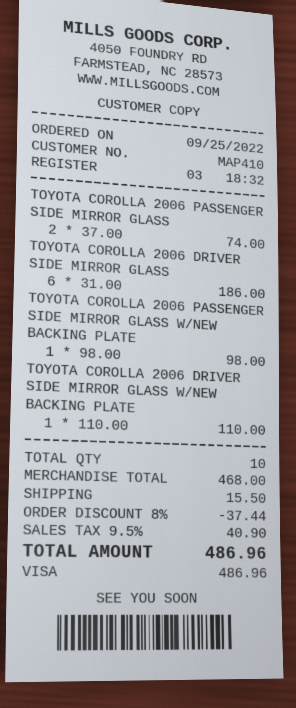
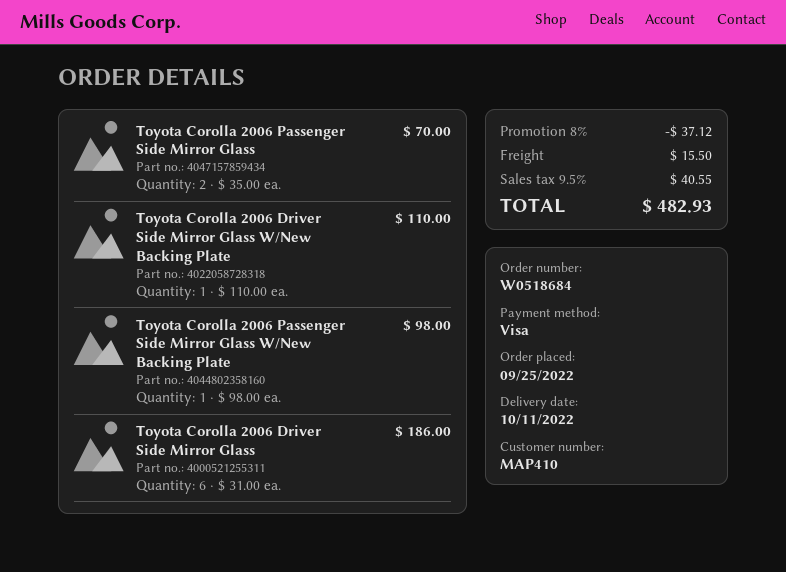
TOYOTA COROLLA 2006 PASSENGER SIDE MIRROR GLASS: 2 x 37.00 = 74.00 -> 2 x 35.00 = 70.00
discount: 8% = 37.44 -> 8% = 37.12
tax: 9.5% = 40.90 -> 9.5% = 40.55
total: 486.96 -> 482.93

